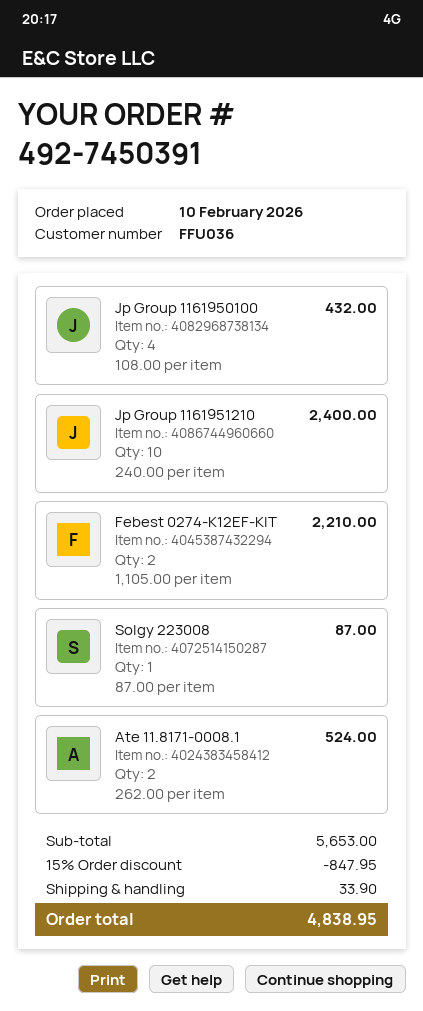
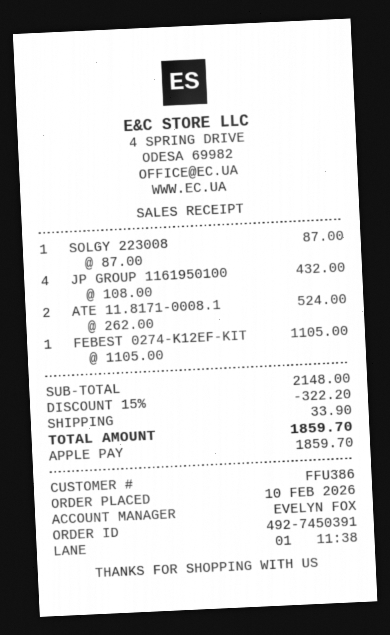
customer number: FFU036 -> FFU386
Jp Group 1161951210: 10 x 240.00 = 2400.00 -> none
Febest 0274-K12EF-KIT: 2 x 1105.00 = 2210.00 -> 1 x 1105.00 = 1105.00
subtotal: 5653.00 -> 2148.00
discount: 15% = 847.95 -> 15% = 322.20
total: 4838.95 -> 1859.70

